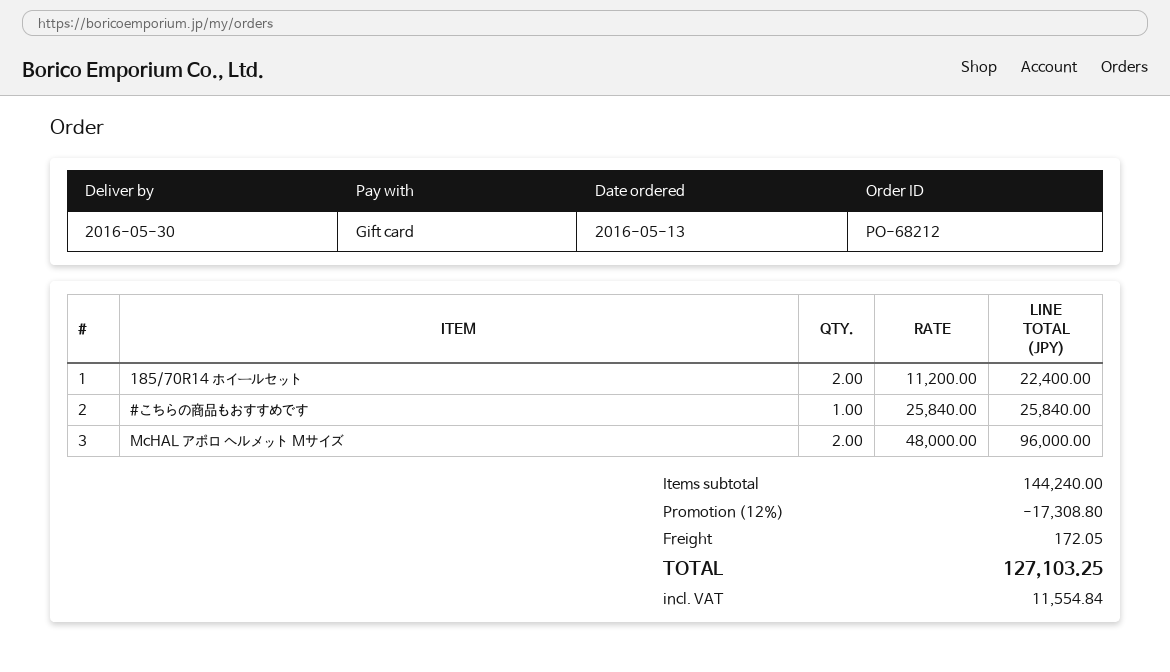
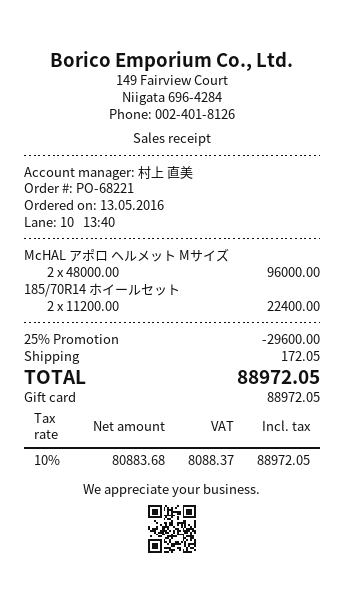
order number: PO-68212 -> PO-68221
#こちらの商品もおすすめです: 1 x 25840.00 = 25840.00 -> none
discount: 12% = 17308.80 -> 25% = 29600.00
tax: 11554.84 -> 8088.37
total: 127103.25 -> 88972.05

